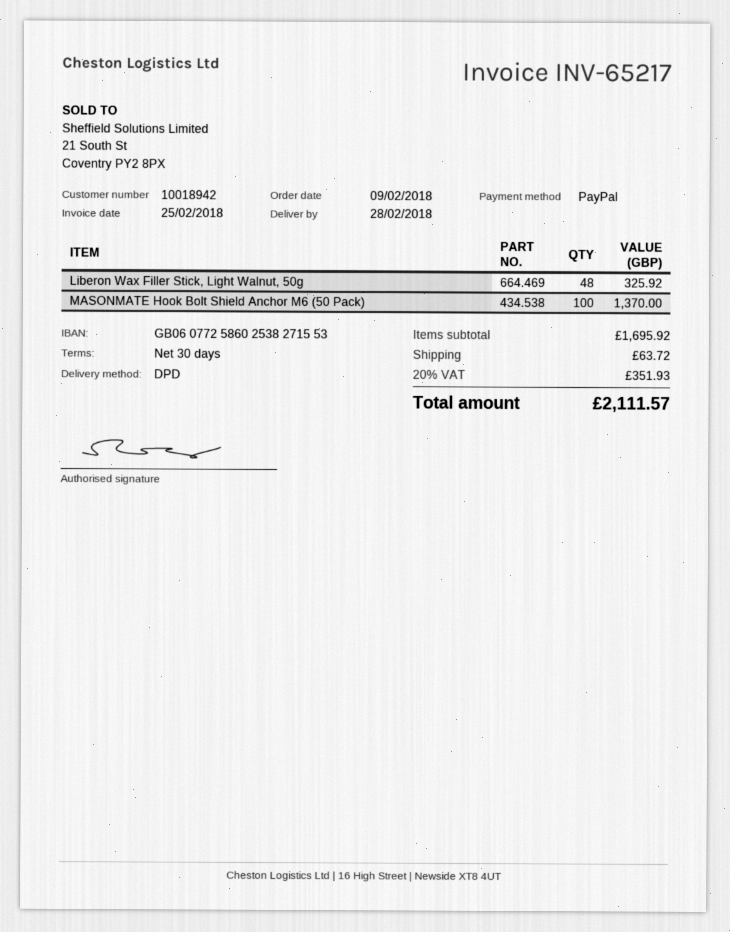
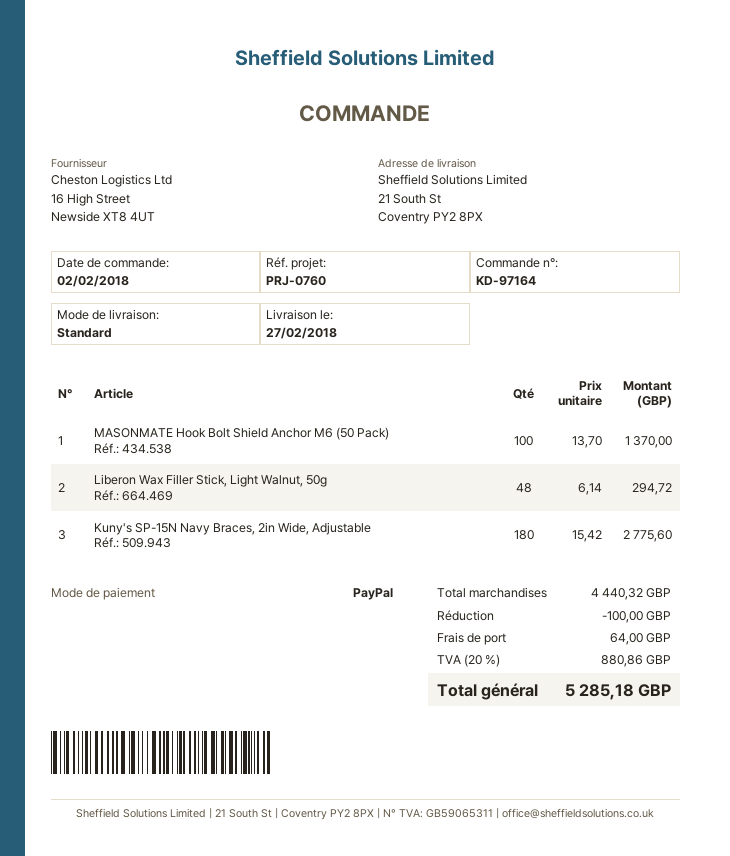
order date: 2018-02-09 -> 2018-02-02
delivery date: 2018-02-28 -> 2018-02-27
shipping method: DPD -> standard
Liberon Wax Filler Stick, Light Walnut, 50g: 48 for 325.92 -> 48 for 294.72
Kuny's SP-15N Navy Braces, 2in Wide, Adjustable: none -> 180 for 2775.60
subtotal: 1695.92 -> 4440.32
discount: none -> 100.00
shipping: 63.72 -> 64.00
tax: 20% = 351.93 -> 20% = 880.86
total: 2111.57 -> 5285.18

